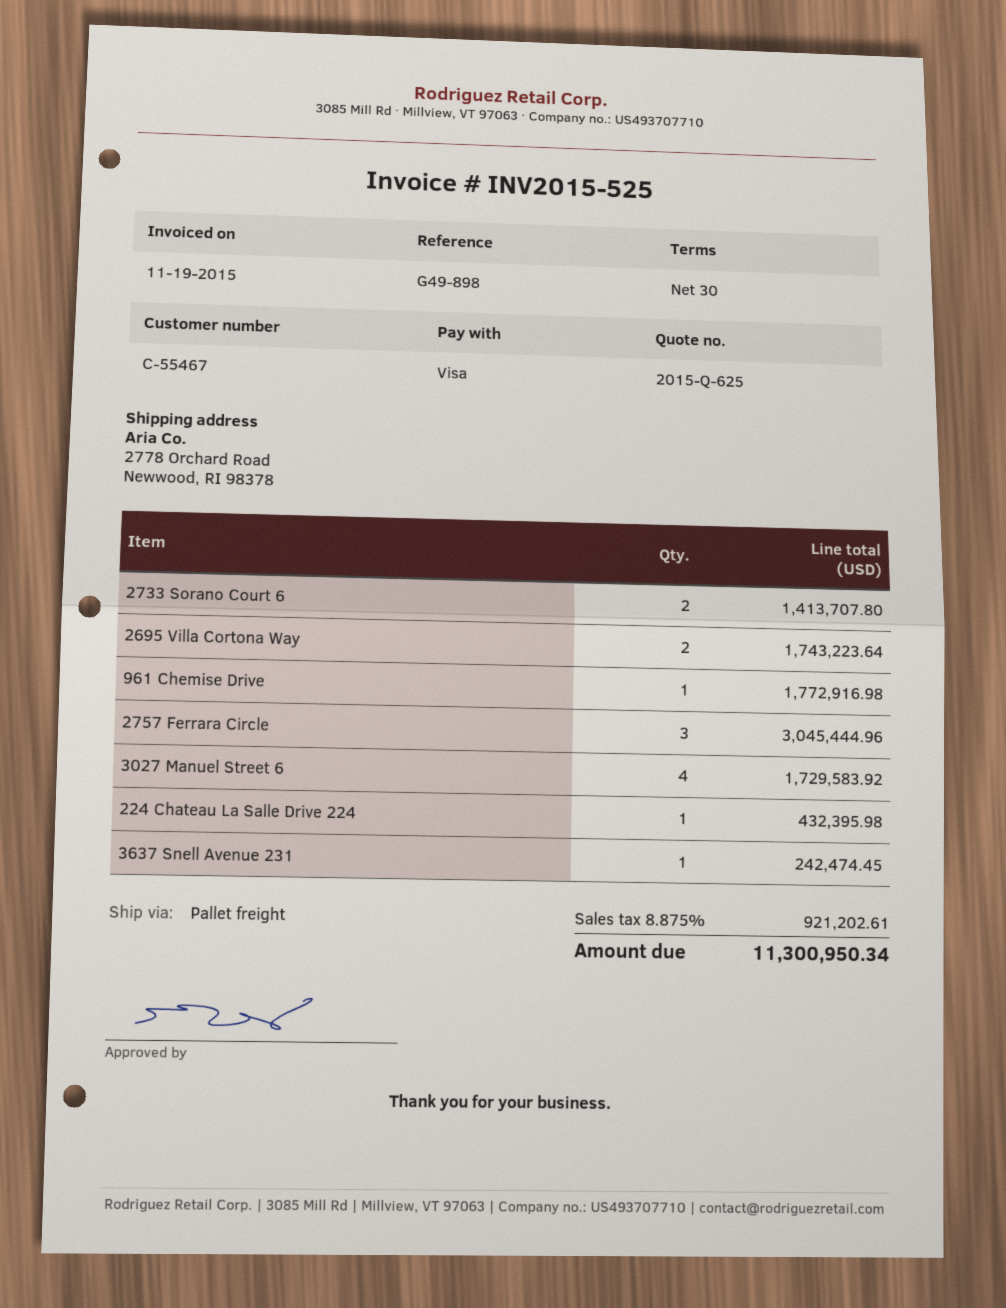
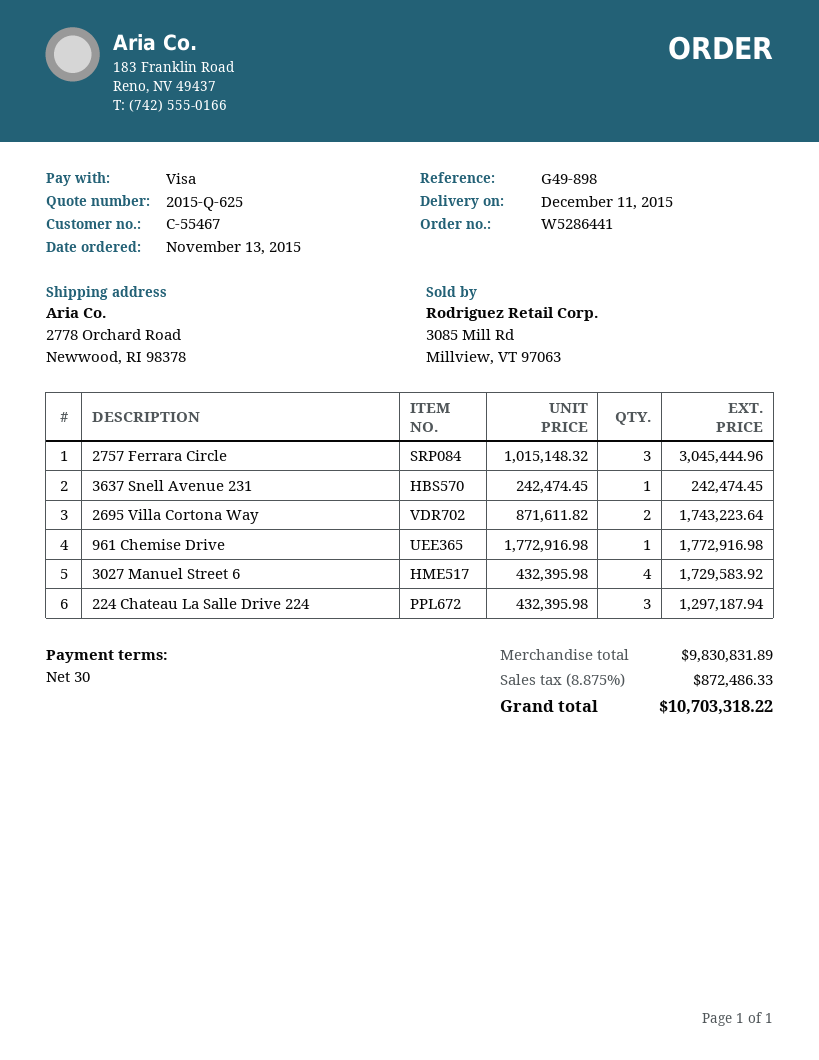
2733 Sorano Court 6: 2 for 1413707.80 -> none
224 Chateau La Salle Drive 224: 1 for 432395.98 -> 3 for 1297187.94
tax: 8.875% = 921202.61 -> 8.875% = 872486.33
total: 11300950.34 -> 10703318.22

